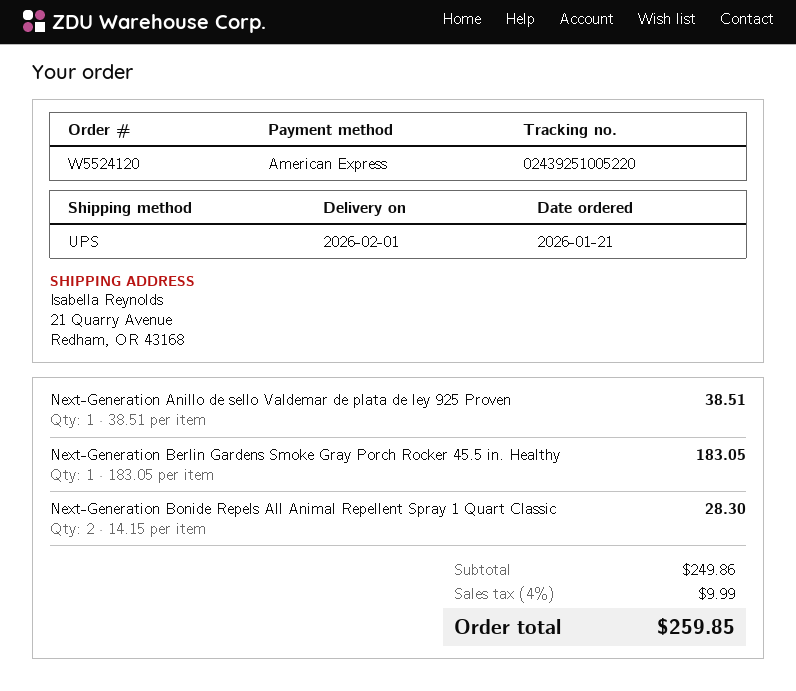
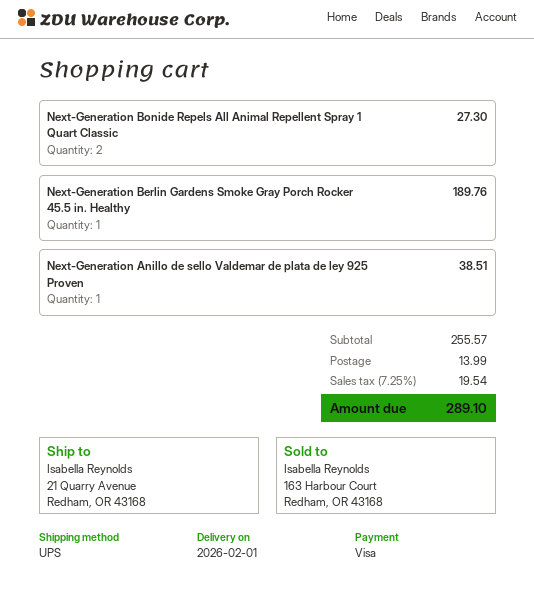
payment method: American Express -> Visa
Next-Generation Berlin Gardens Smoke Gray Porch Rocker 45.5 in. Healthy: 1 for 183.05 -> 1 for 189.76
Next-Generation Bonide Repels All Animal Repellent Spray 1 Quart Classic: 2 for 28.30 -> 2 for 27.30
subtotal: 249.86 -> 255.57
shipping: none -> 13.99
tax: 4% = 9.99 -> 7.25% = 19.54
total: 259.85 -> 289.10

